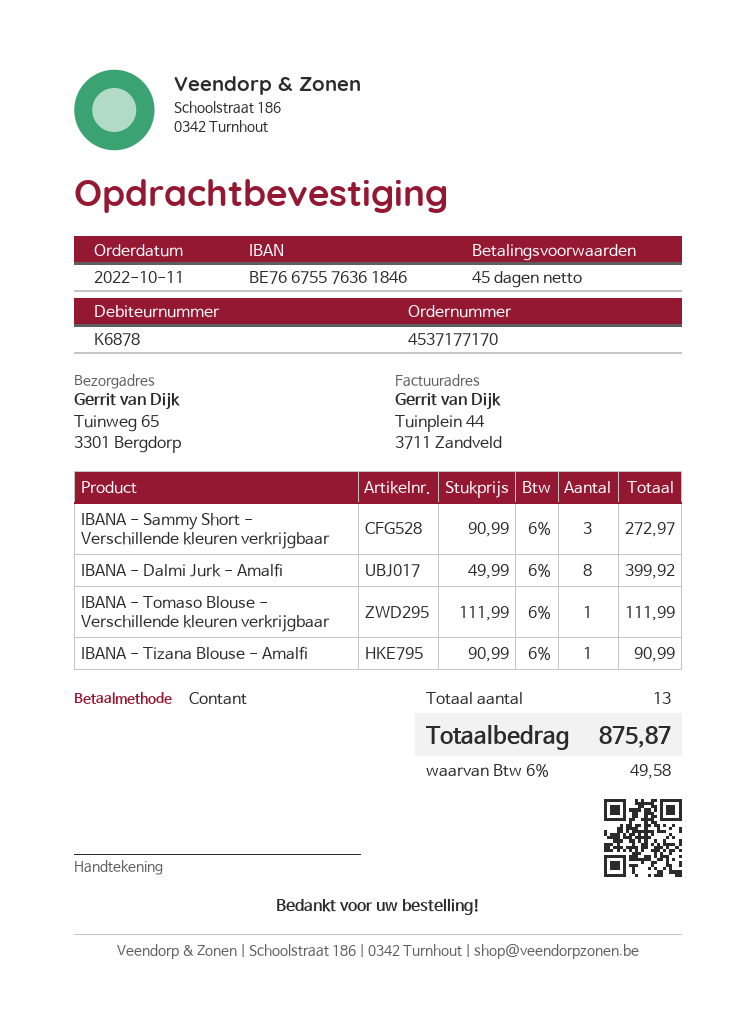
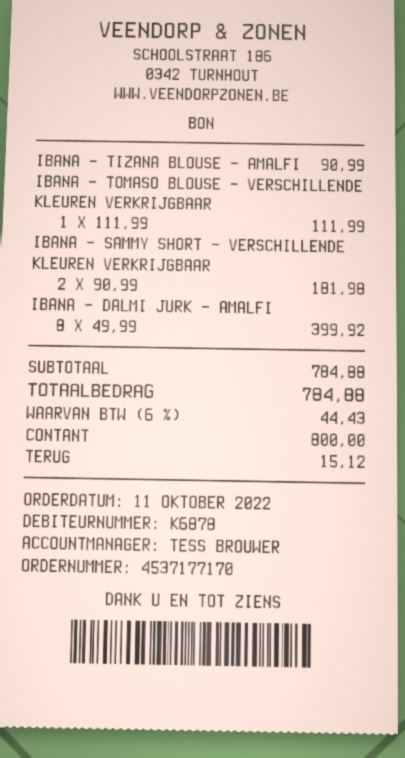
IBANA - Sammy Short - Verschillende kleuren verkrijgbaar: 3 x 90.99 = 272.97 -> 2 x 90.99 = 181.98
tax: 6% = 49.58 -> 6% = 44.43
total: 875.87 -> 784.88

